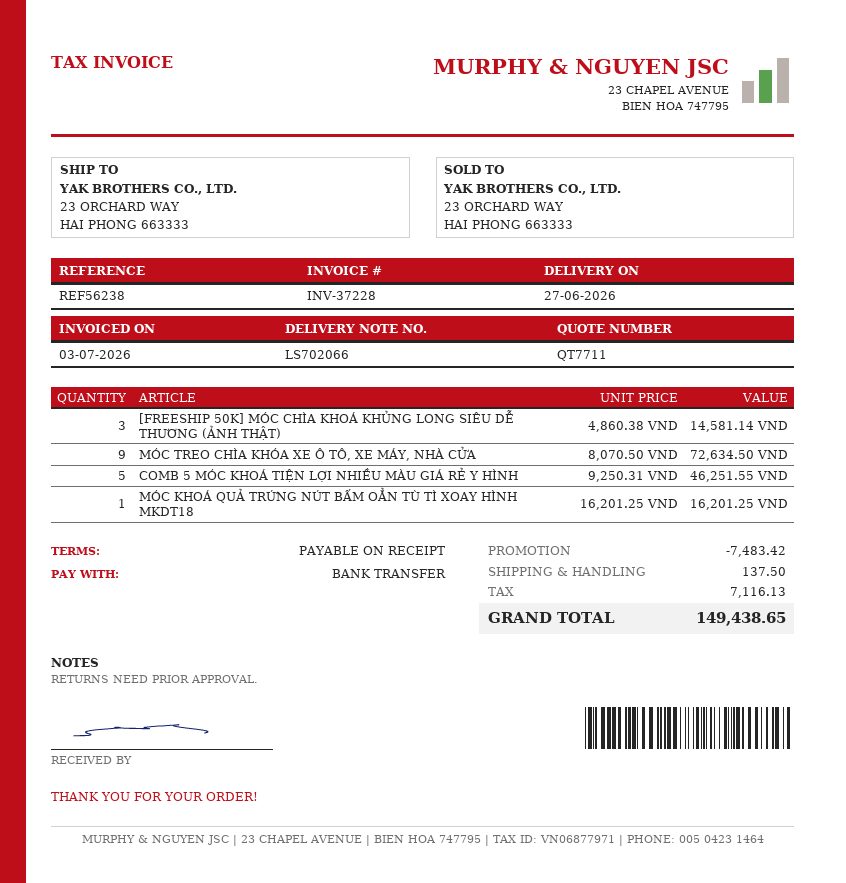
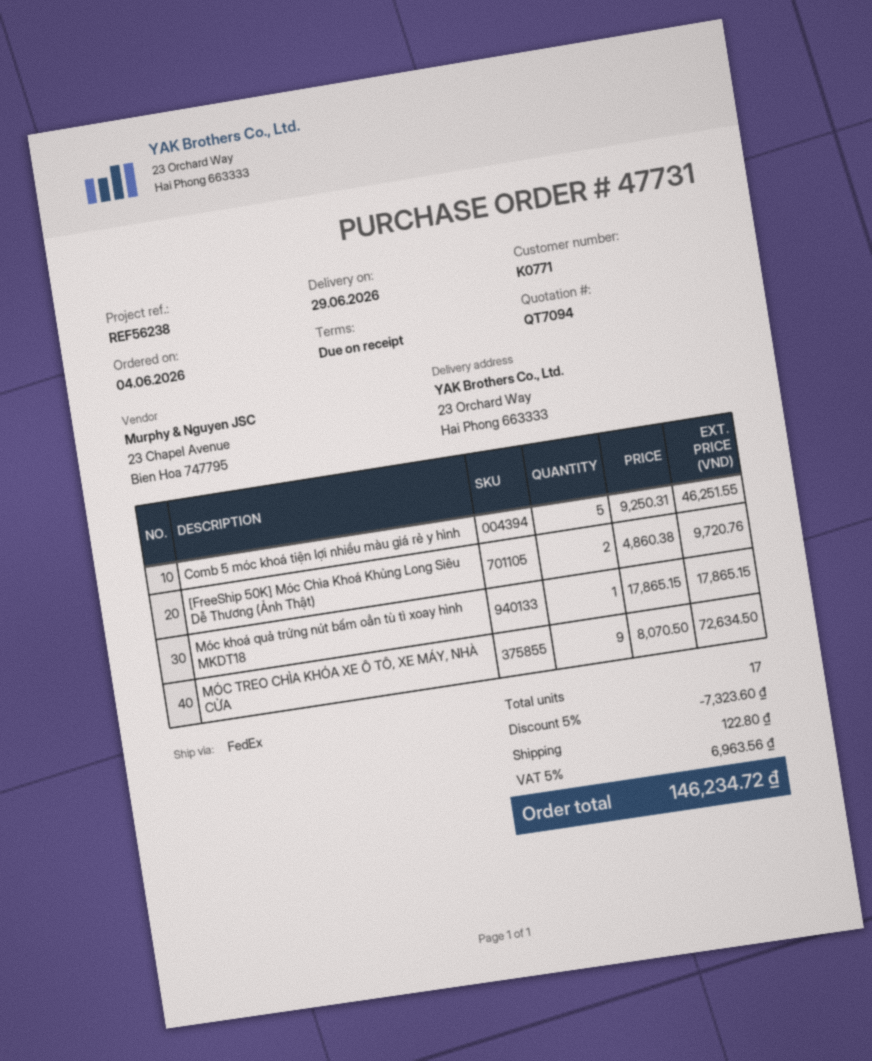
quote number: QT7711 -> QT7094
delivery date: 2026-06-27 -> 2026-06-29
[FREESHIP 50K] MÓC CHÌA KHOÁ KHỦNG LONG SIÊU DỄ THƯƠNG (ẢNH THẬT): 3 x 4860.38 = 14581.14 -> 2 x 4860.38 = 9720.76
MÓC KHOÁ QUẢ TRỨNG NÚT BẤM OẲN TÙ TÌ XOAY HÌNH MKDT18: 1 x 16201.25 = 16201.25 -> 1 x 17865.15 = 17865.15
discount: 7483.42 -> 7323.60
shipping: 137.50 -> 122.80
tax: 7116.13 -> 6963.56
total: 149438.65 -> 146234.72

